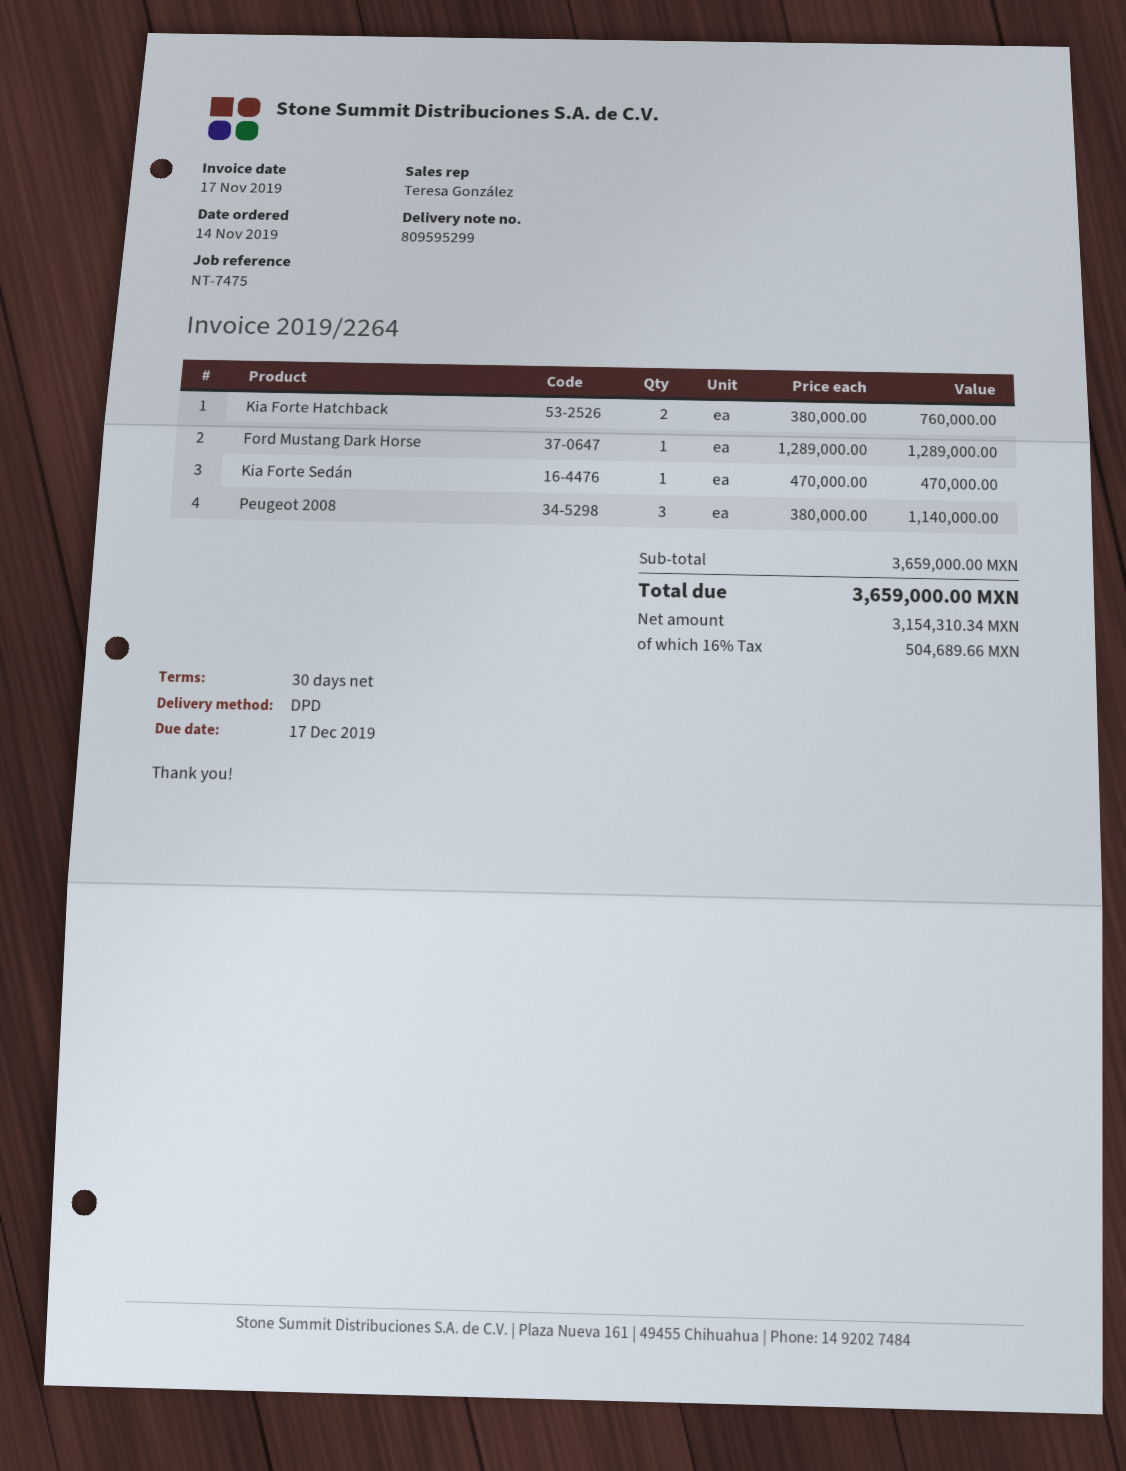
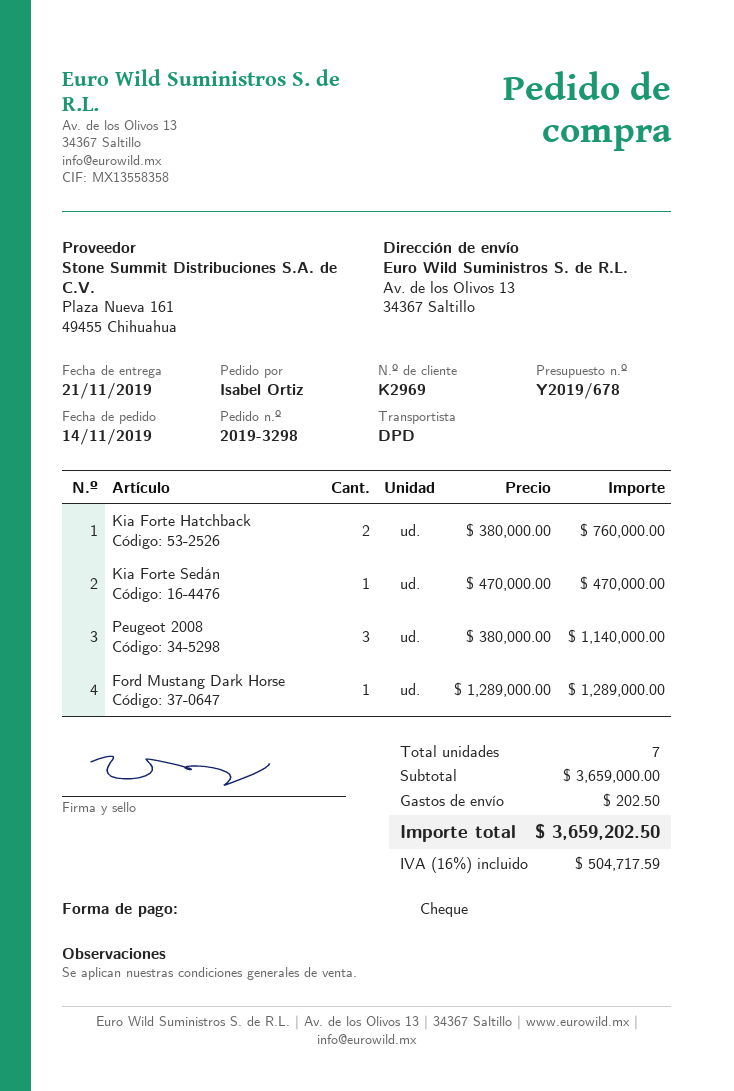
shipping: none -> 202.50
tax: 16% = 504689.66 -> 16% = 504717.59
total: 3659000.00 -> 3659202.50

